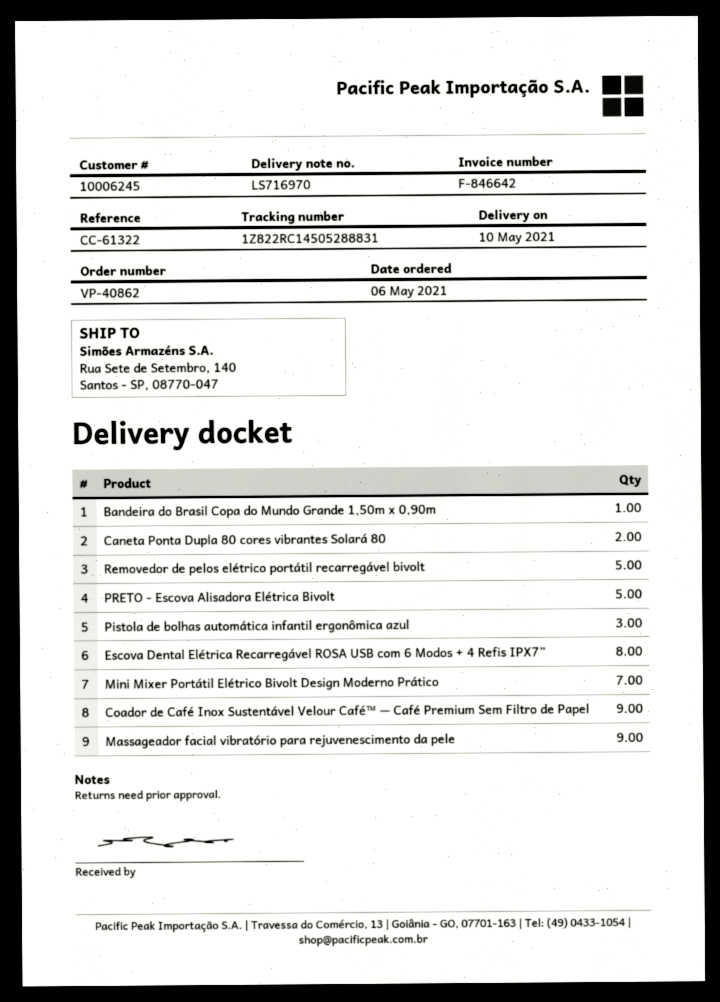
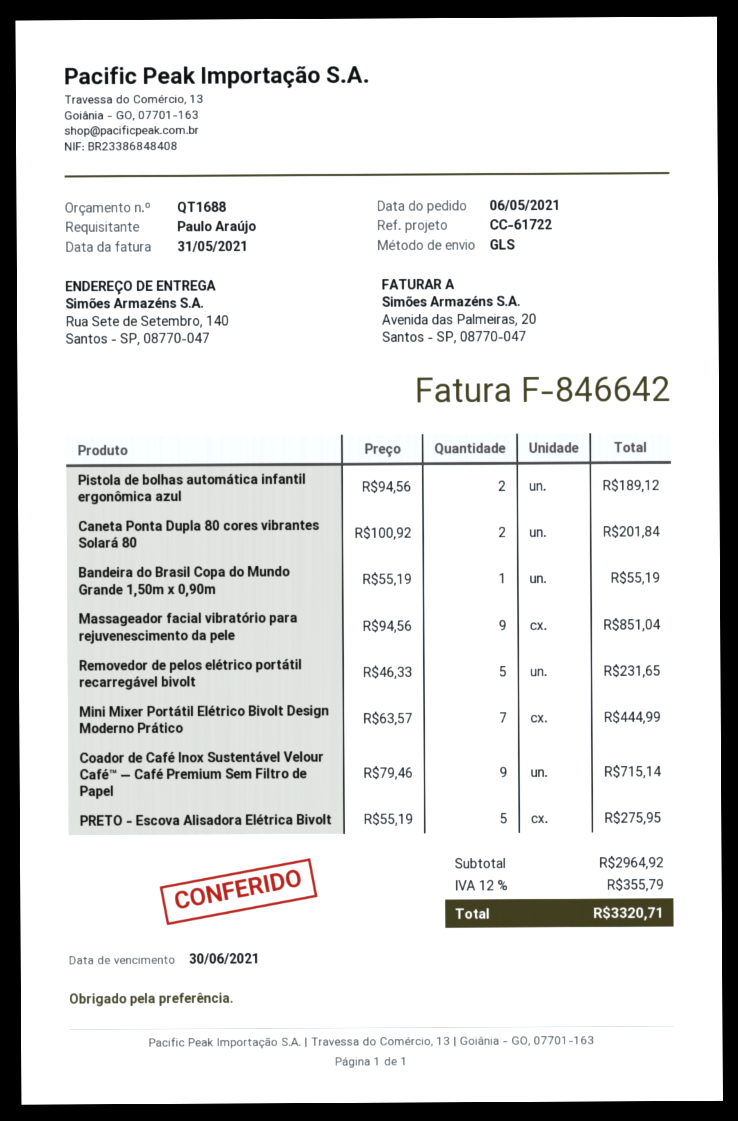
reference: CC-61322 -> CC-61722
Pistola de bolhas automática infantil ergonômica azul: 3 -> 2
Escova Dental Elétrica Recarregável ROSA USB com 6 Modos + 4 Refis IPX7”: 8 -> none

